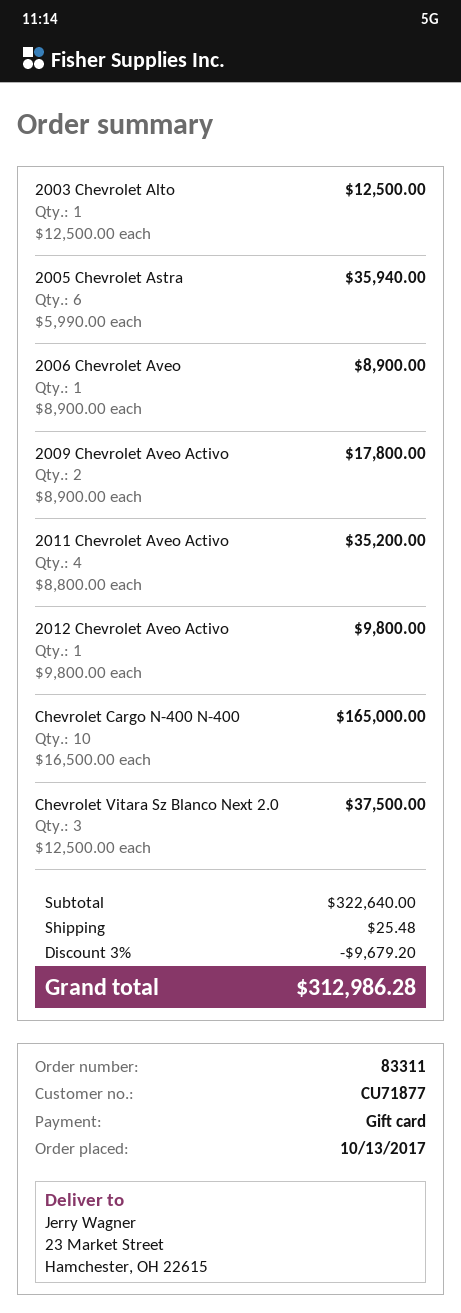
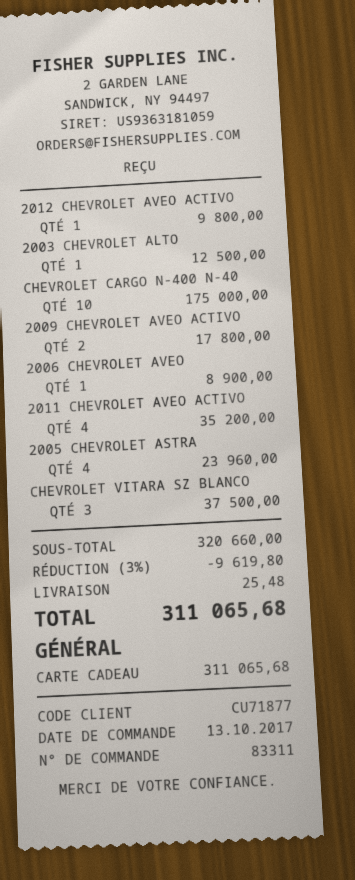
2005 Chevrolet Astra: 6 for 35940.00 -> 4 for 23960.00
Chevrolet Cargo N-400 N-400: 10 for 165000.00 -> 10 for 175000.00
subtotal: 322640.00 -> 320660.00
discount: 3% = 9679.20 -> 3% = 9619.80
total: 312986.28 -> 311065.68

